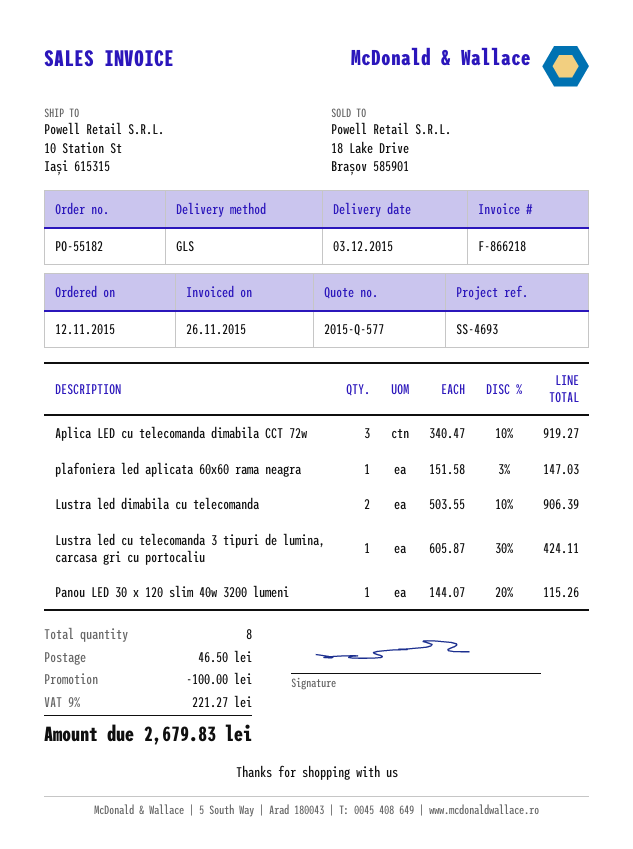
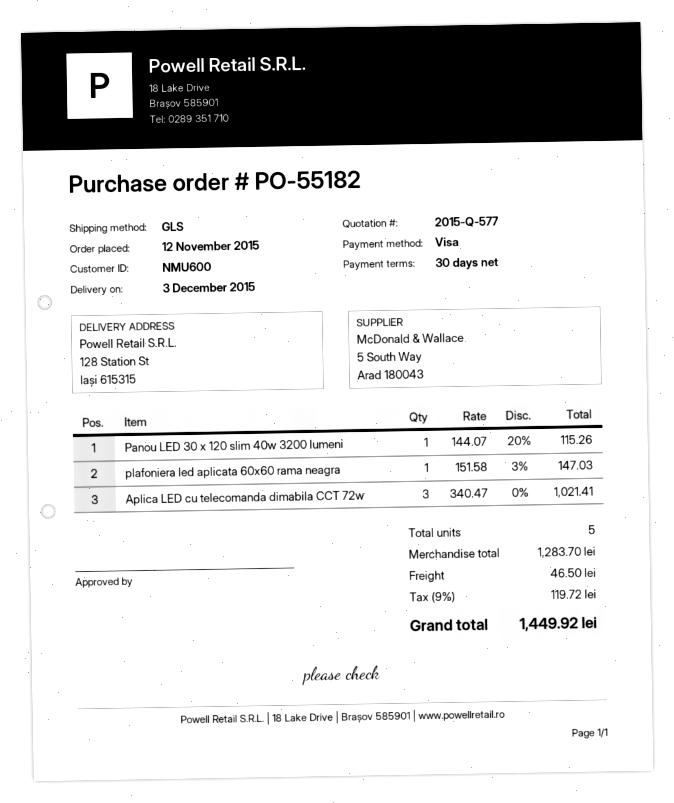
ship to: 10 Station St, Iași 615315 -> 128 Station St, Iași 615315
Aplica LED cu telecomanda dimabila CCT 72w: 3 x 340.47 - 10% = 919.27 -> 3 x 340.47 = 1021.41
Lustra led dimabila cu telecomanda: 2 x 503.55 - 10% = 906.39 -> none
Lustra led cu telecomanda 3 tipuri de lumina, carcasa gri cu portocaliu: 1 x 605.87 - 30% = 424.11 -> none
total quantity: 8 -> 5
discount: 100.00 -> none
tax: 9% = 221.27 -> 9% = 119.72
total: 2679.83 -> 1449.92

